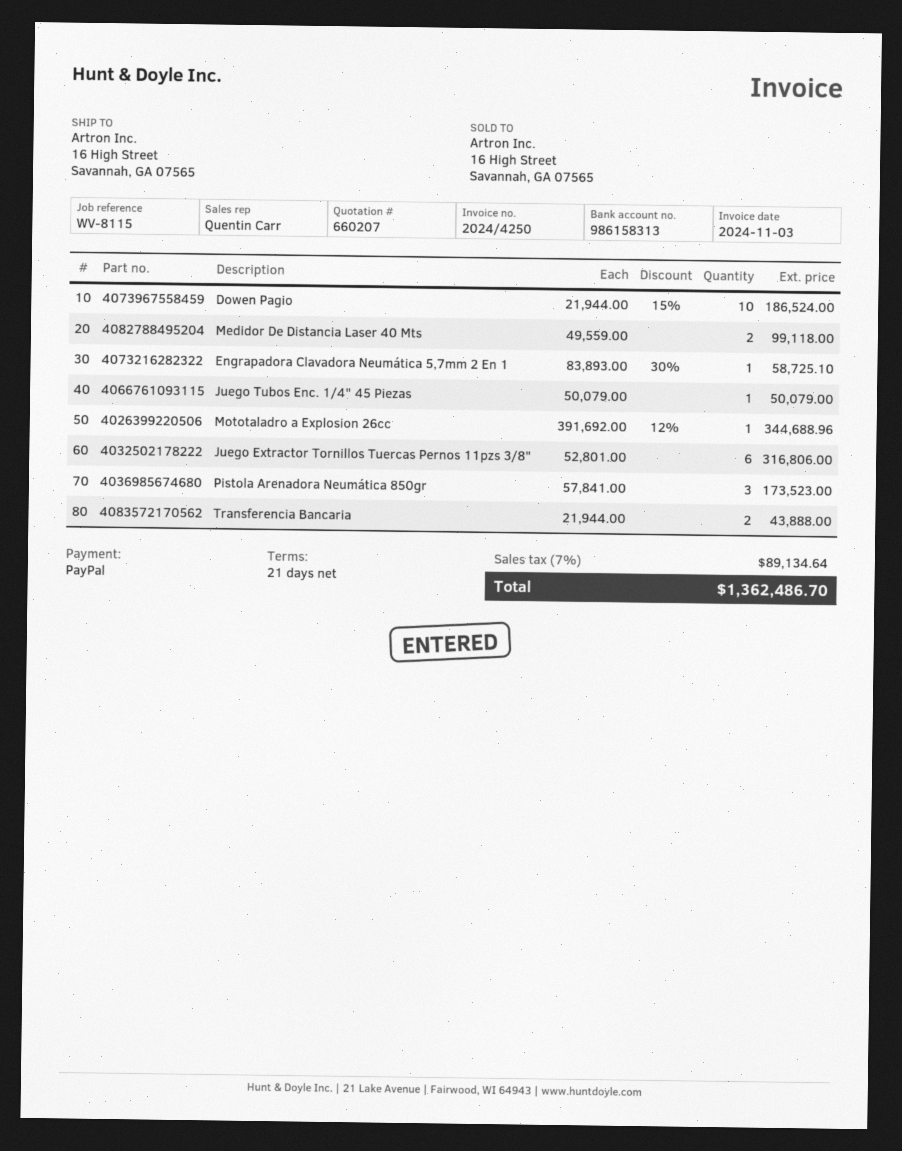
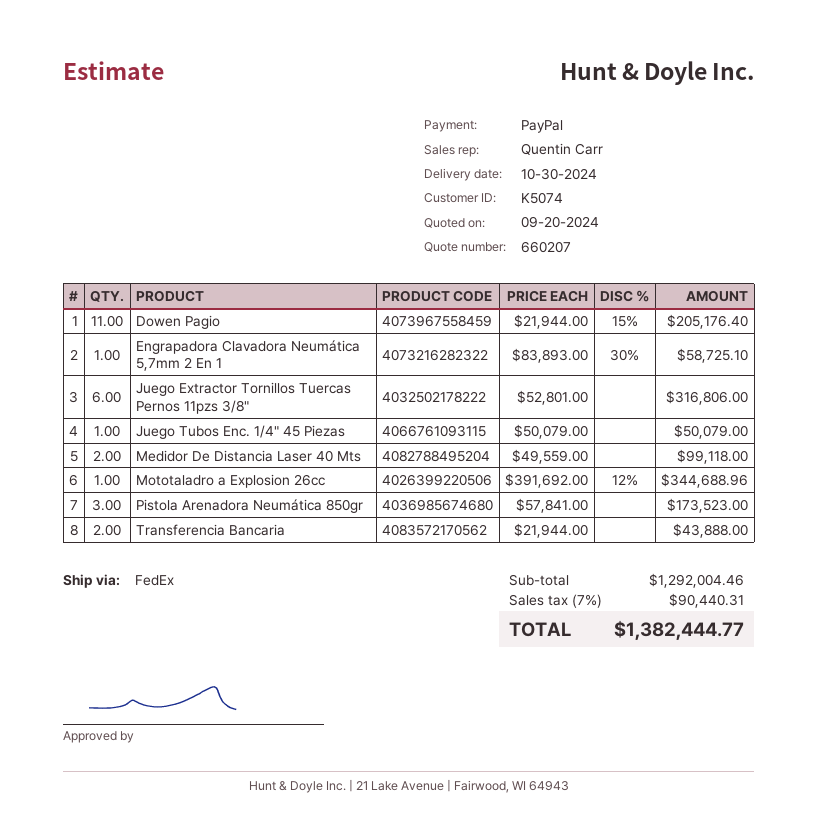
Dowen Pagio: 10 x 21944.00 - 15% = 186524.00 -> 11 x 21944.00 - 15% = 205176.40
tax: 7% = 89134.64 -> 7% = 90440.31
total: 1362486.70 -> 1382444.77

